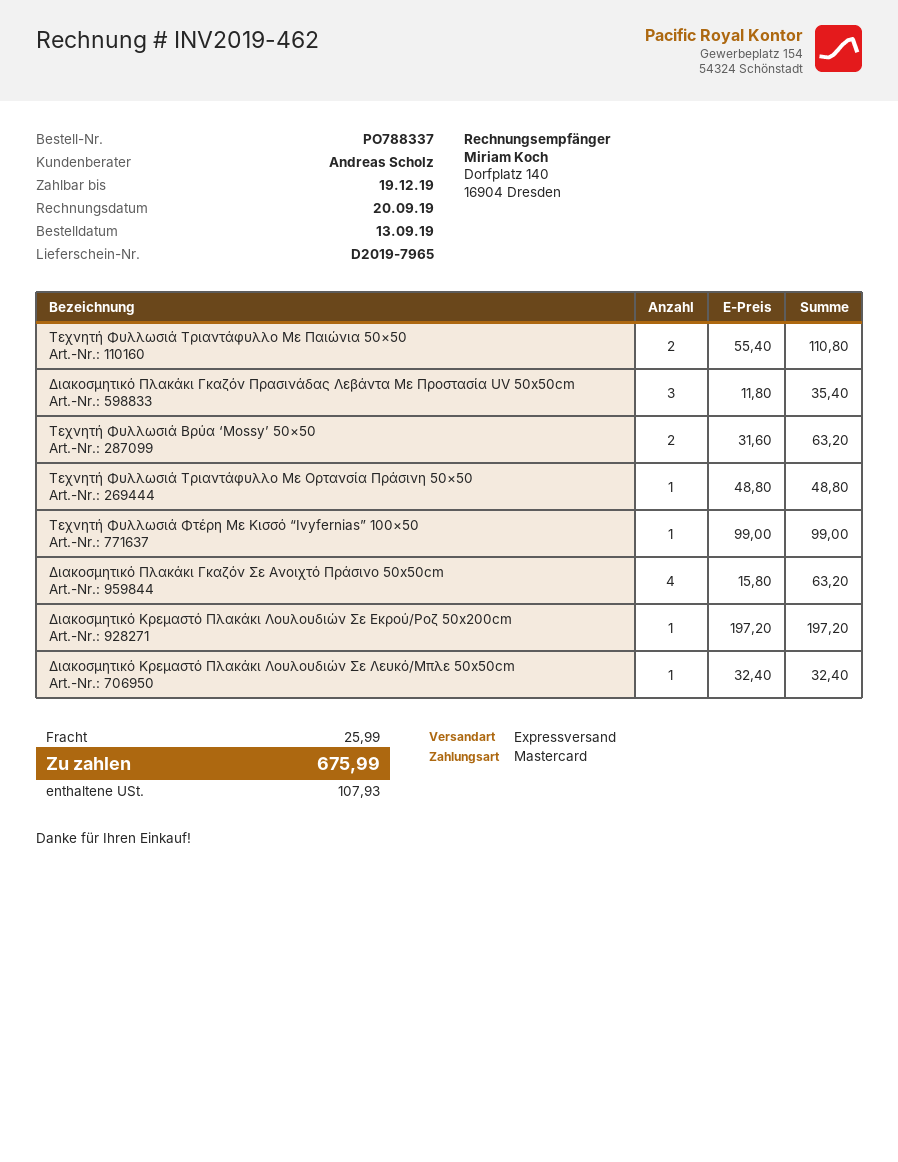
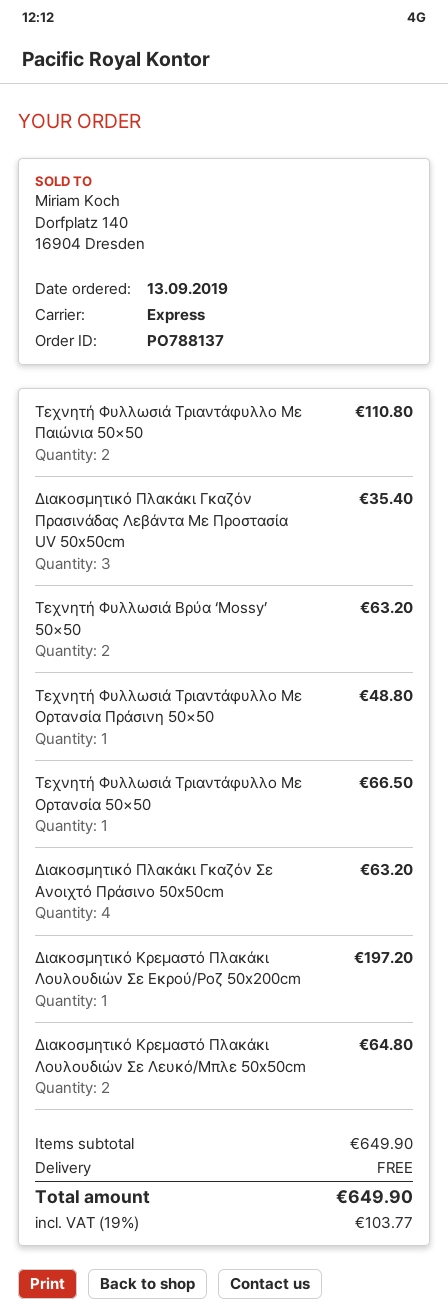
order number: PO788337 -> PO788137
Τεχνητή Φυλλωσιά Φτέρη Με Κισσό “Ivyfernias” 100×50: 1 for 99.00 -> none
Διακοσμητικό Κρεμαστό Πλακάκι Λουλουδιών Σε Λευκό/Μπλε 50x50cm: 1 for 32.40 -> 2 for 64.80
Τεχνητή Φυλλωσιά Τριαντάφυλλο Με Ορτανσία 50×50: none -> 1 for 66.50
shipping: 25.99 -> 0.00
tax: 107.93 -> 103.77
total: 675.99 -> 649.90

